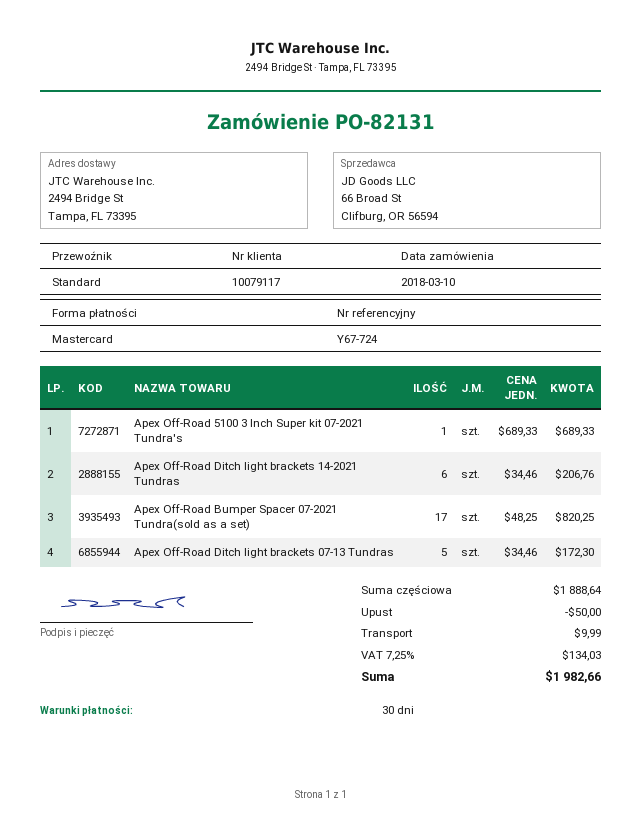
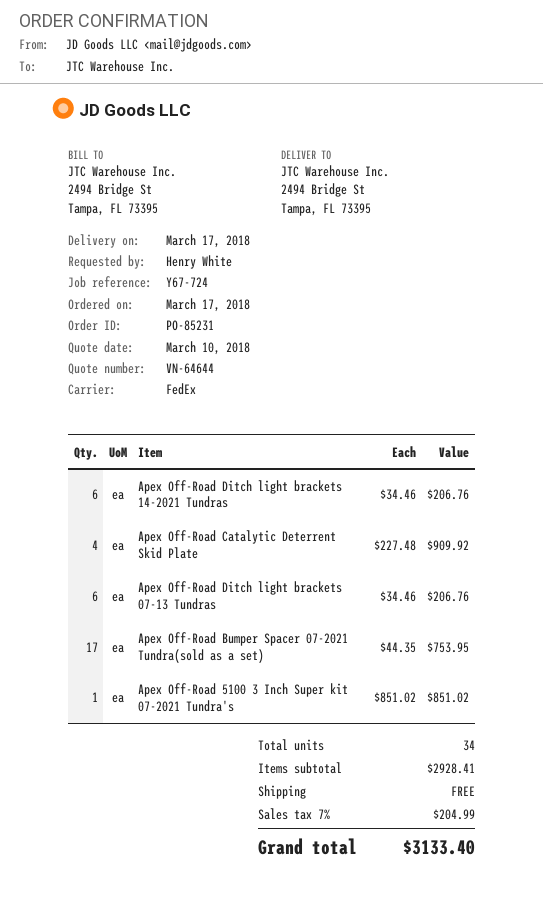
order number: PO-82131 -> PO-85231
order date: 2018-03-10 -> 2018-03-17
shipping method: standard -> FedEx
Apex Off-Road 5100 3 Inch Super kit 07-2021 Tundra's: 1 x 689.33 = 689.33 -> 1 x 851.02 = 851.02
Apex Off-Road Bumper Spacer 07-2021 Tundra(sold as a set): 17 x 48.25 = 820.25 -> 17 x 44.35 = 753.95
Apex Off-Road Ditch light brackets 07-13 Tundras: 5 x 34.46 = 172.30 -> 6 x 34.46 = 206.76
Apex Off-Road Catalytic Deterrent Skid Plate: none -> 4 x 227.48 = 909.92
subtotal: 1888.64 -> 2928.41
discount: 50.00 -> none
shipping: 9.99 -> 0.00
tax: 7.25% = 134.03 -> 7% = 204.99
total: 1982.66 -> 3133.40

